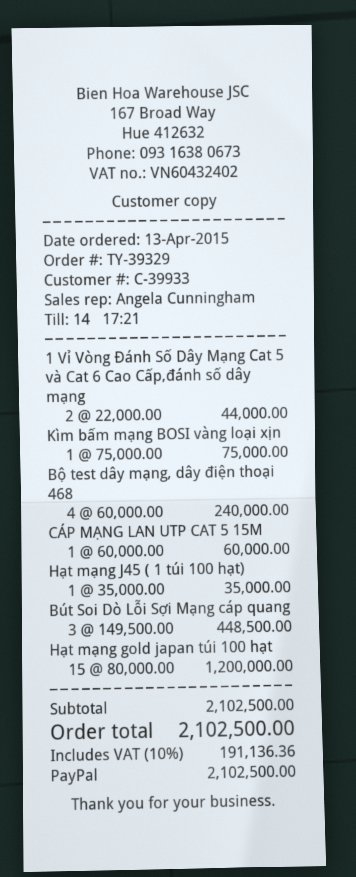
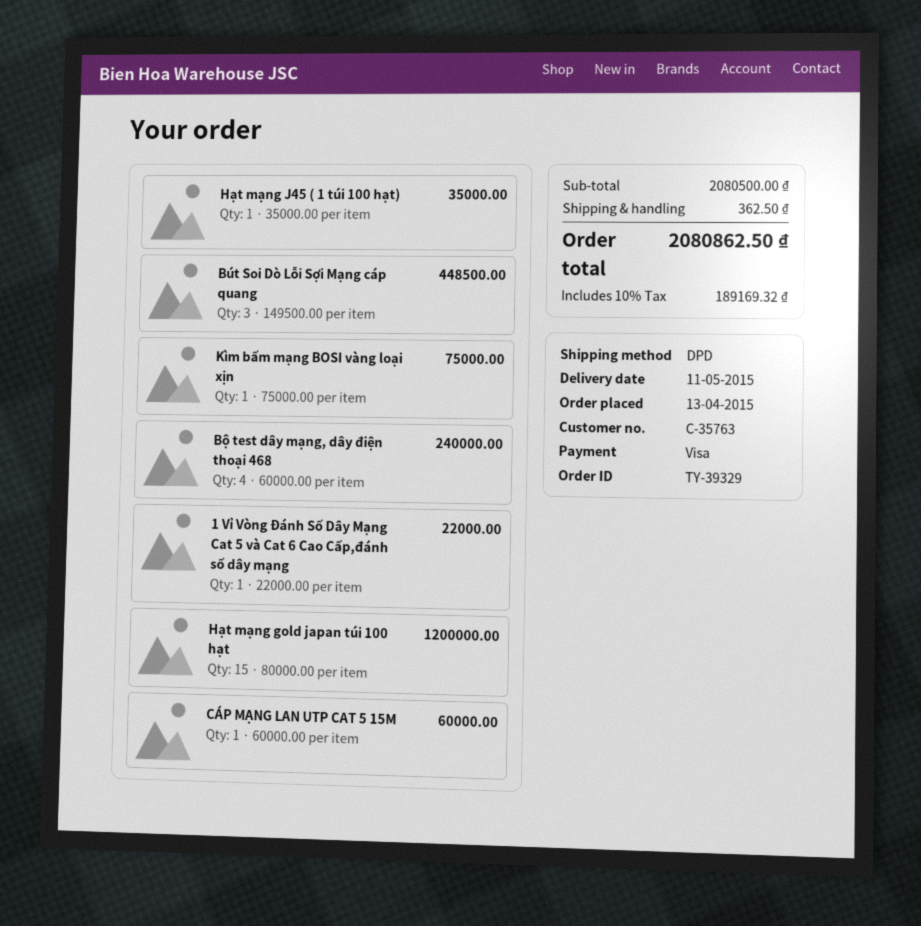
customer number: C-39933 -> C-35763
payment method: PayPal -> Visa
1 Vỉ Vòng Đánh Số Dây Mạng Cat 5 và Cat 6 Cao Cấp,đánh số dây mạng: 2 x 22000.00 = 44000.00 -> 1 x 22000.00 = 22000.00
subtotal: 2102500.00 -> 2080500.00
shipping: none -> 362.50
tax: 10% = 191136.36 -> 10% = 189169.32
total: 2102500.00 -> 2080862.50

